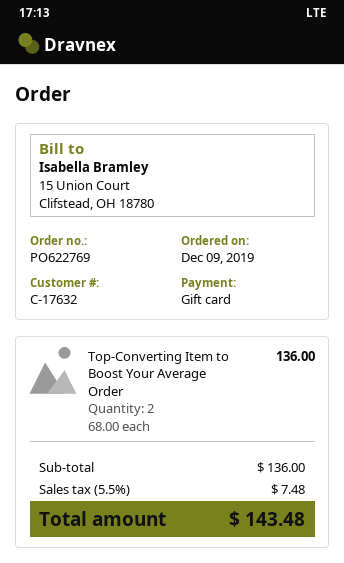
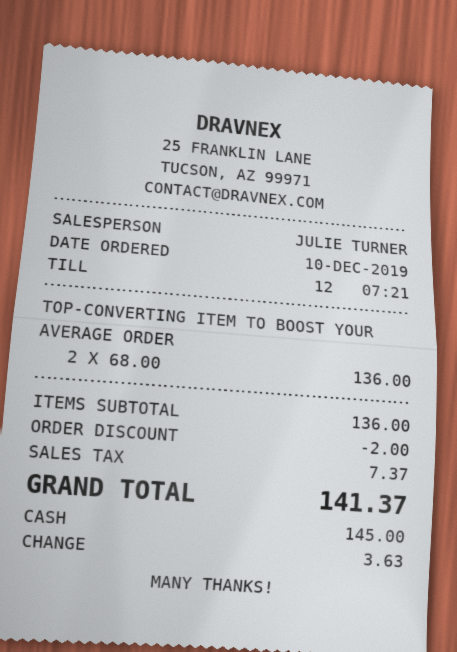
order date: 2019-12-09 -> 2019-12-10
payment method: gift card -> cash
discount: none -> 2.00
tax: 7.48 -> 7.37
total: 143.48 -> 141.37

